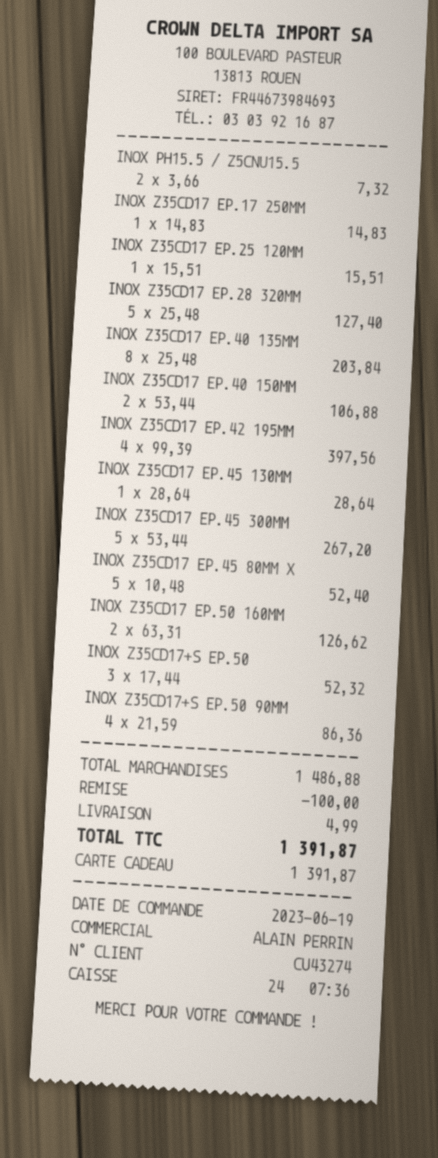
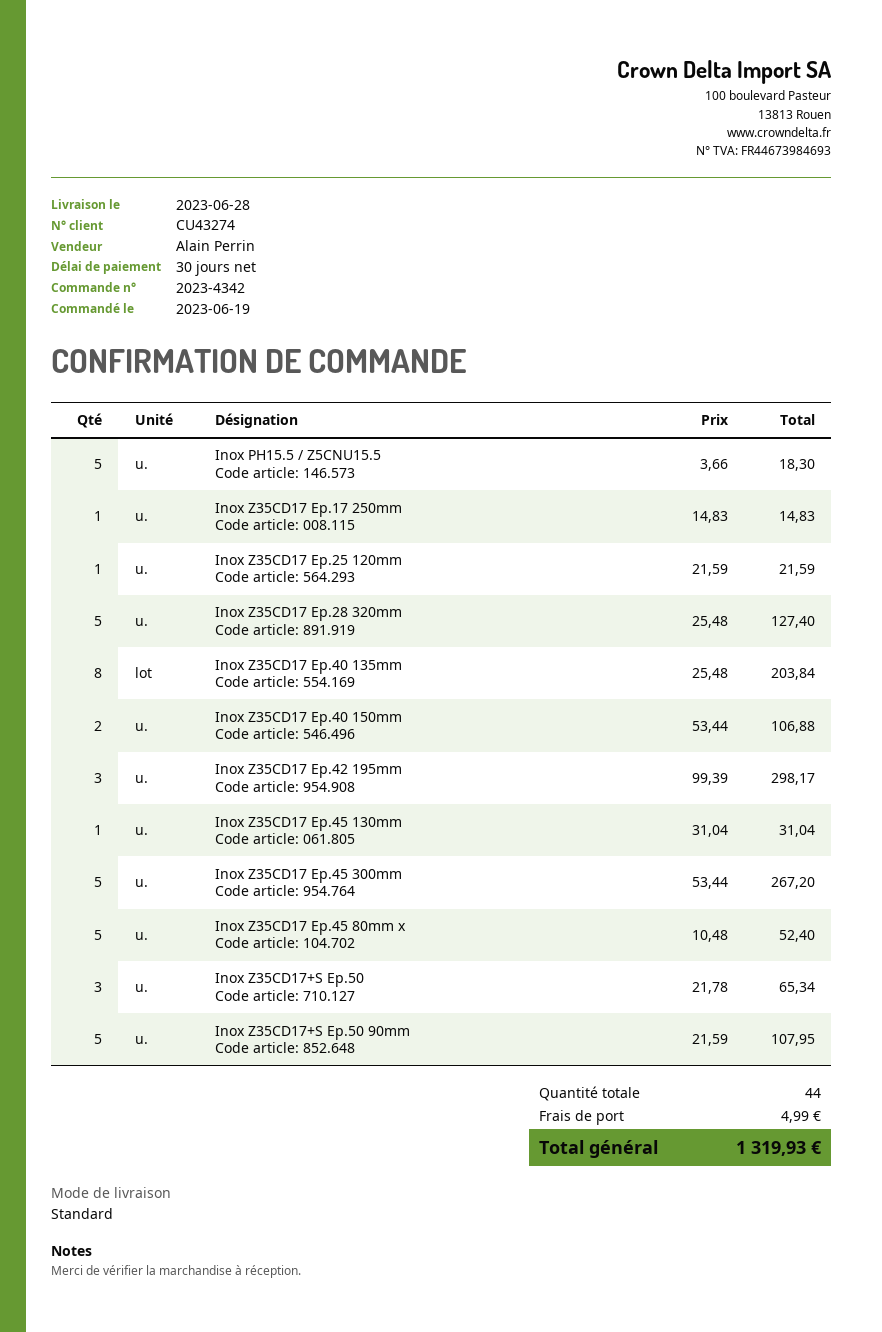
INOX PH15.5 / Z5CNU15.5: 2 x 3.66 = 7.32 -> 5 x 3.66 = 18.30
INOX Z35CD17 EP.25 120MM: 1 x 15.51 = 15.51 -> 1 x 21.59 = 21.59
INOX Z35CD17 EP.42 195MM: 4 x 99.39 = 397.56 -> 3 x 99.39 = 298.17
INOX Z35CD17 EP.45 130MM: 1 x 28.64 = 28.64 -> 1 x 31.04 = 31.04
INOX Z35CD17 EP.50 160MM: 2 x 63.31 = 126.62 -> none
INOX Z35CD17+S EP.50: 3 x 17.44 = 52.32 -> 3 x 21.78 = 65.34
INOX Z35CD17+S EP.50 90MM: 4 x 21.59 = 86.36 -> 5 x 21.59 = 107.95
discount: 100.00 -> none
total: 1391.87 -> 1319.93

